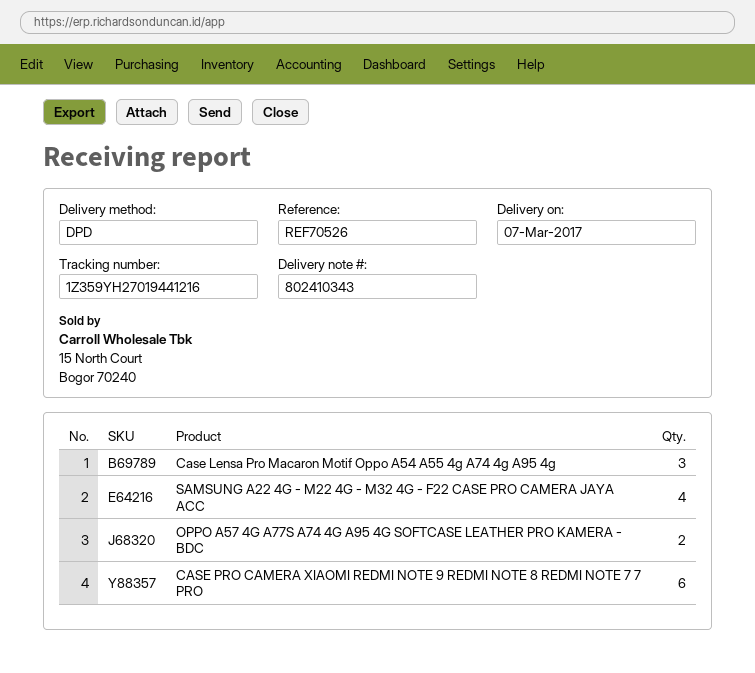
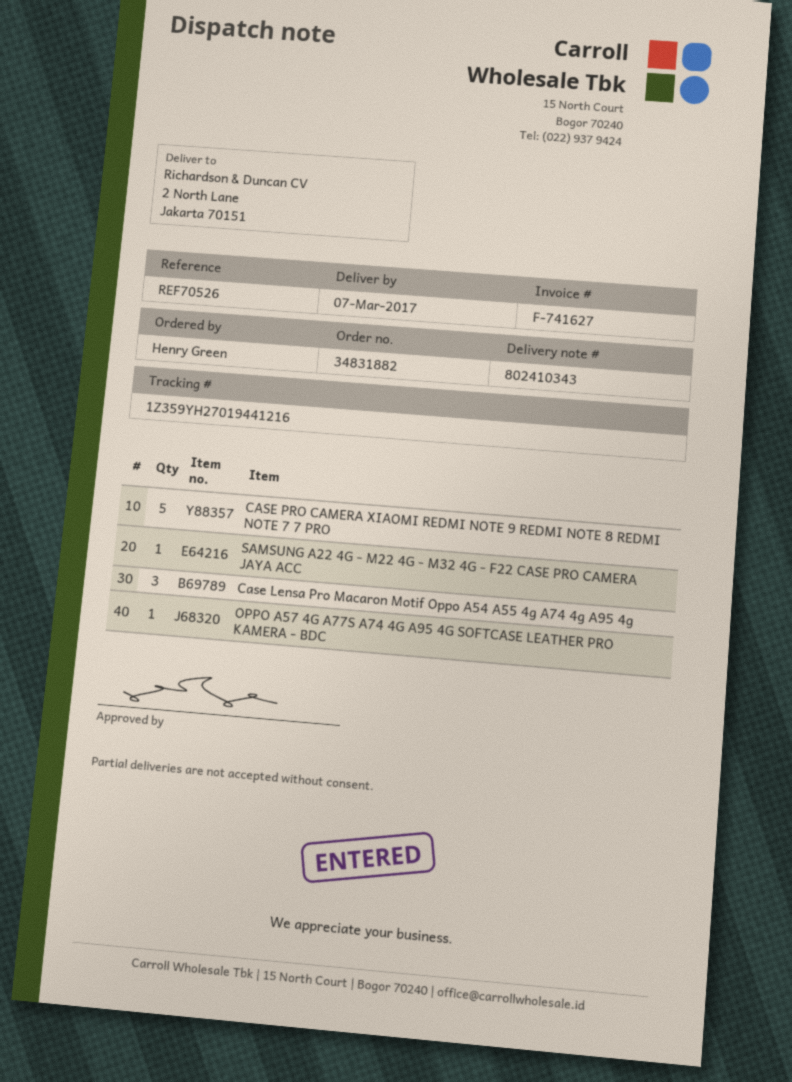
SAMSUNG A22 4G - M22 4G - M32 4G - F22 CASE PRO CAMERA JAYA ACC: 4 -> 1
OPPO A57 4G A77S A74 4G A95 4G SOFTCASE LEATHER PRO KAMERA - BDC: 2 -> 1
CASE PRO CAMERA XIAOMI REDMI NOTE 9 REDMI NOTE 8 REDMI NOTE 7 7 PRO: 6 -> 5

